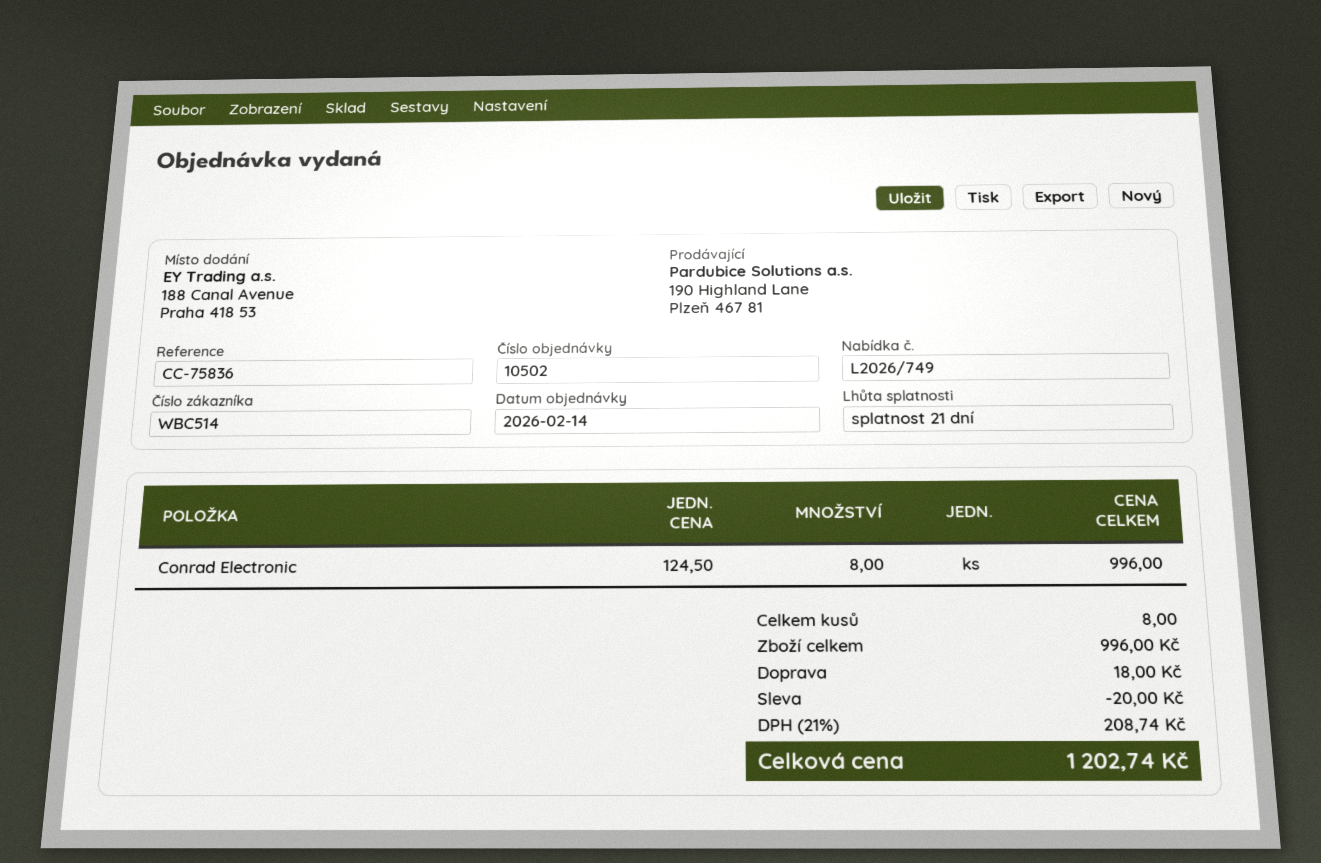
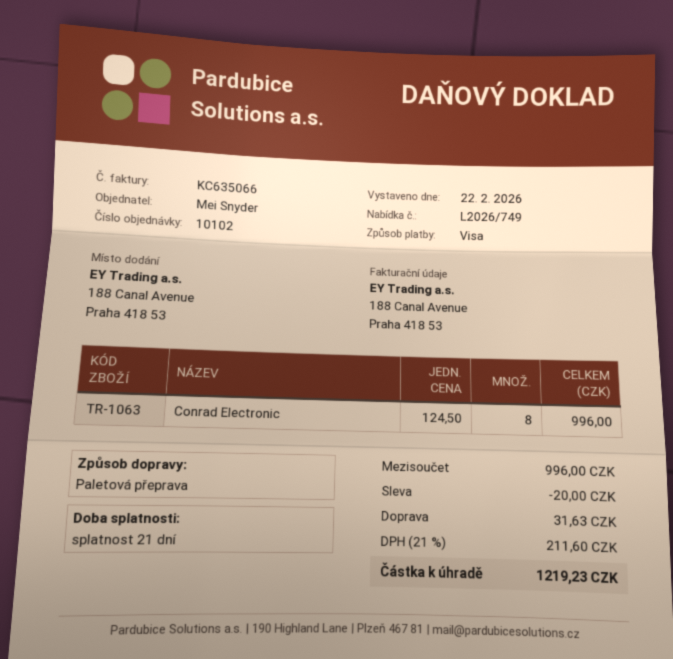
order number: 10502 -> 10102
shipping: 18.00 -> 31.63
tax: 21% = 208.74 -> 21% = 211.60
total: 1202.74 -> 1219.23

